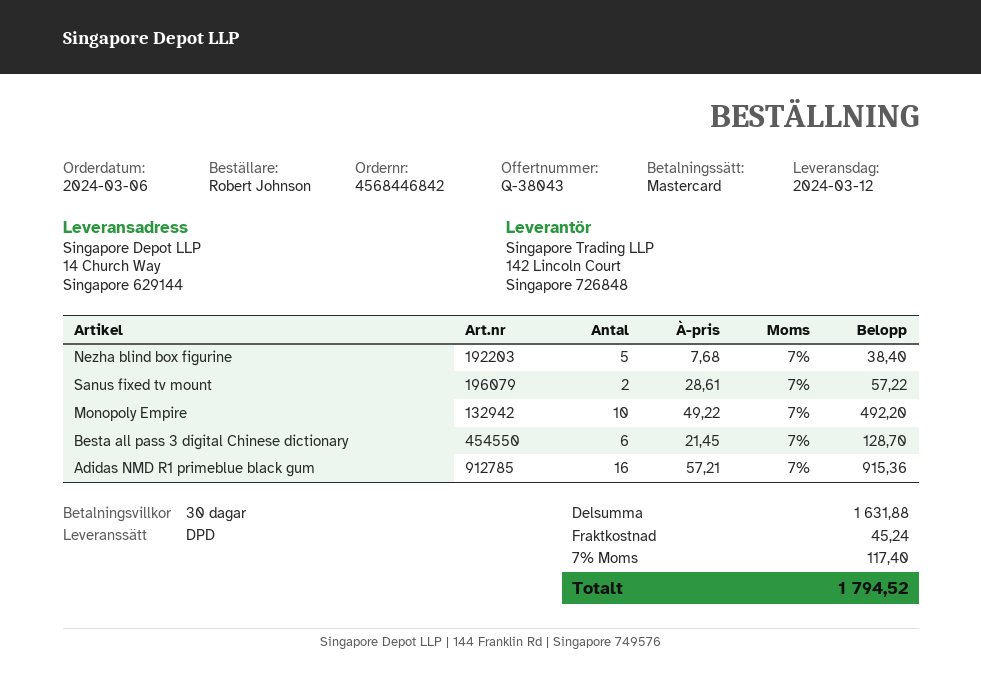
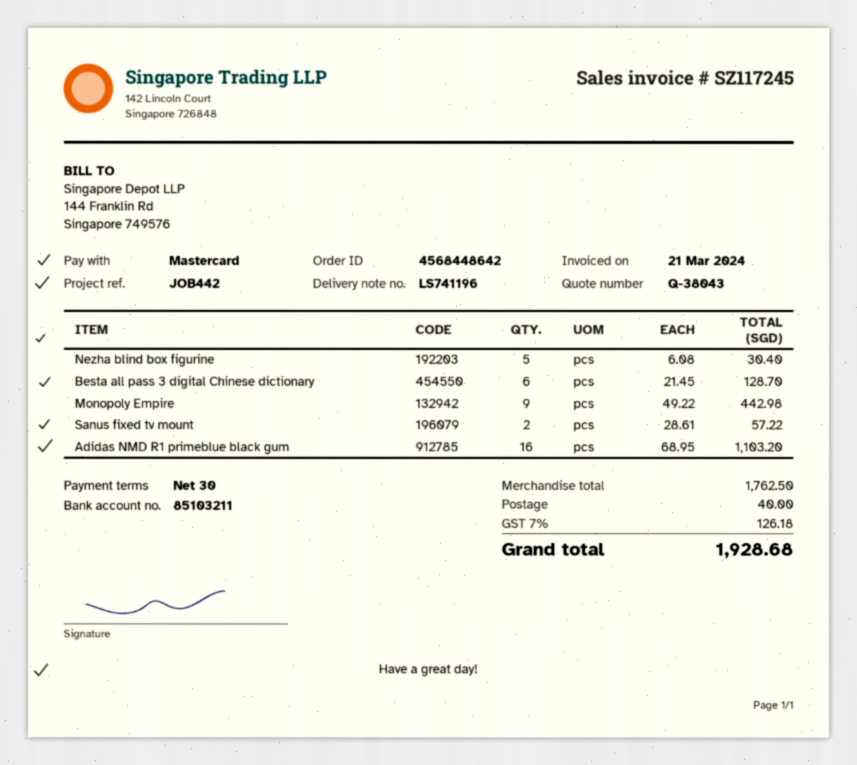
order number: 4568446842 -> 4568448642
Nezha blind box figurine: 5 x 7.68 = 38.40 -> 5 x 6.08 = 30.40
Monopoly Empire: 10 x 49.22 = 492.20 -> 9 x 49.22 = 442.98
Adidas NMD R1 primeblue black gum: 16 x 57.21 = 915.36 -> 16 x 68.95 = 1103.20
subtotal: 1631.88 -> 1762.50
shipping: 45.24 -> 40.00
tax: 7% = 117.40 -> 7% = 126.18
total: 1794.52 -> 1928.68

